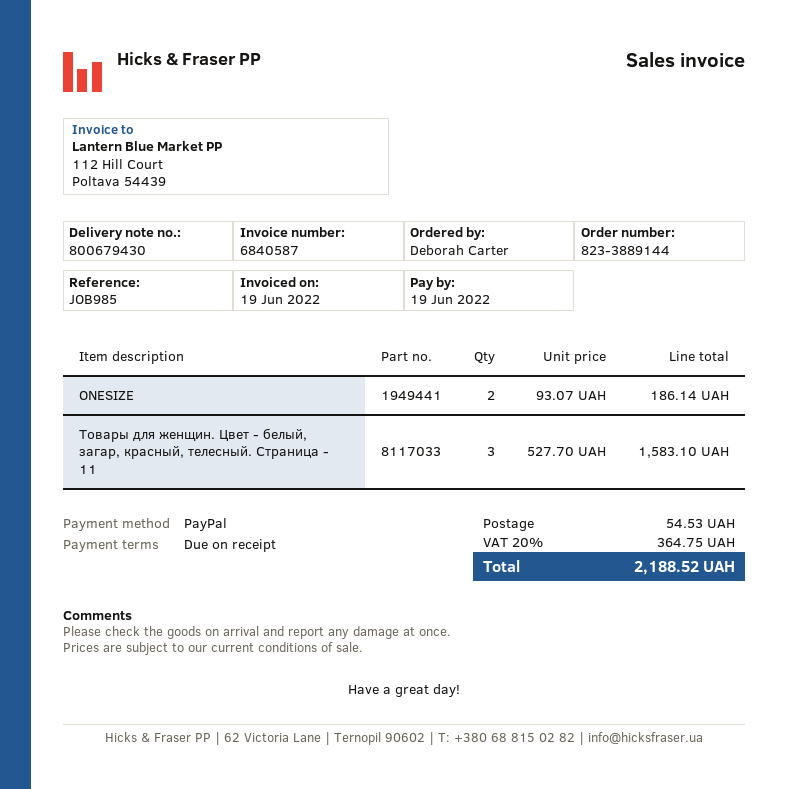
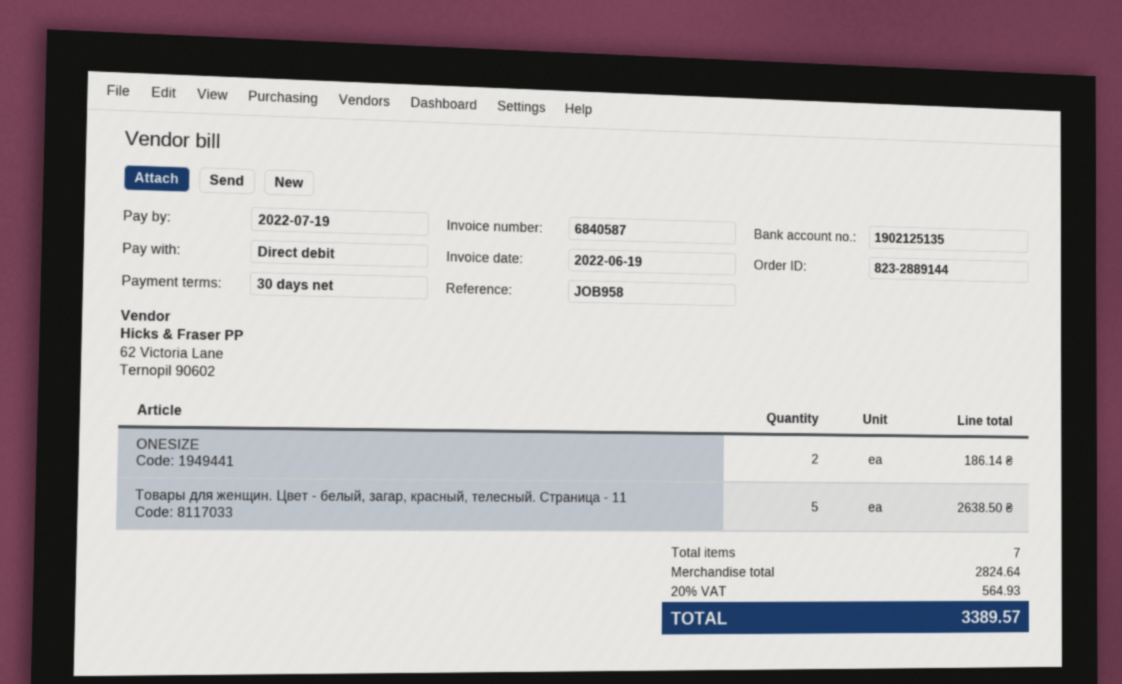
order number: 823-3889144 -> 823-2889144
payment terms: on receipt -> 30 days
due date: 2022-06-19 -> 2022-07-19
reference: JOB985 -> JOB958
payment method: PayPal -> direct debit
Товары для женщин. Цвет - белый, загар, красный, телесный. Страница - 11: 3 for 1583.10 -> 5 for 2638.50
shipping: 54.53 -> none
tax: 20% = 364.75 -> 20% = 564.93
total: 2188.52 -> 3389.57

